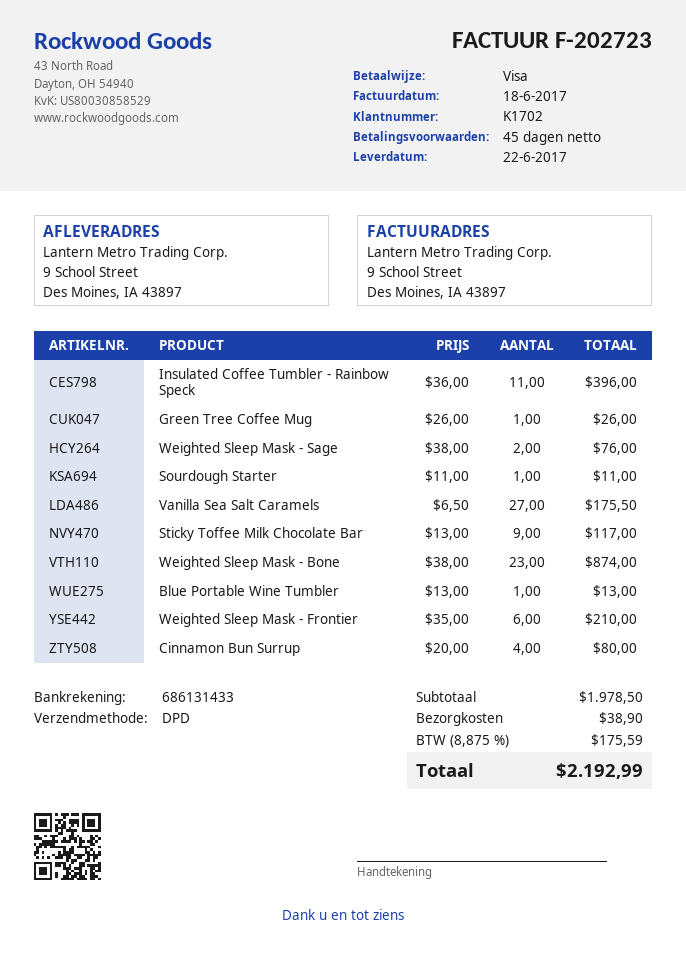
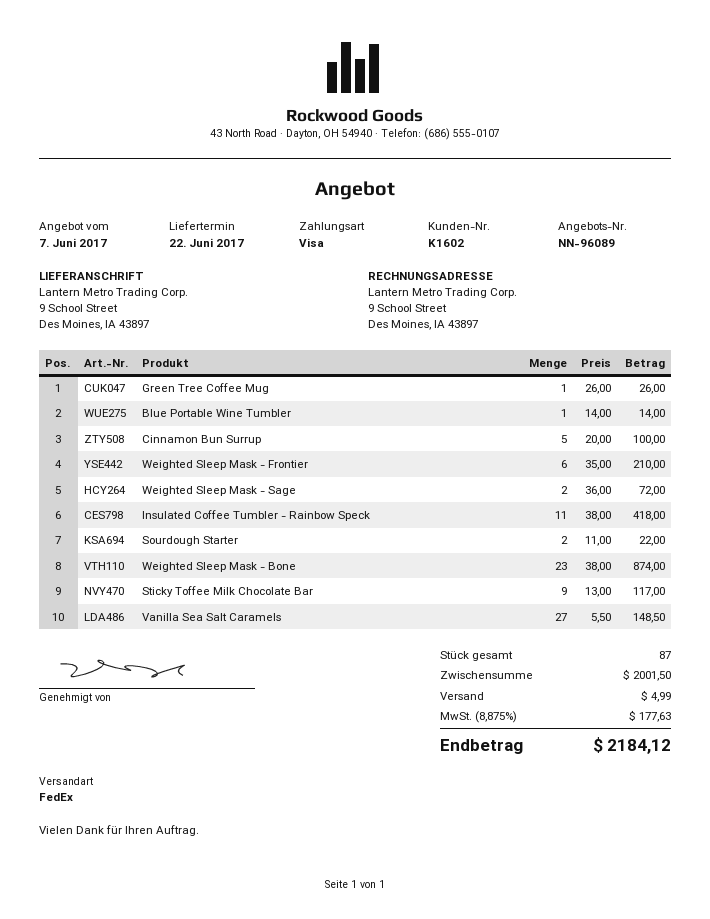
customer number: K1702 -> K1602
shipping method: DPD -> FedEx
Insulated Coffee Tumbler - Rainbow Speck: 11 x 36.00 = 396.00 -> 11 x 38.00 = 418.00
Weighted Sleep Mask - Sage: 2 x 38.00 = 76.00 -> 2 x 36.00 = 72.00
Sourdough Starter: 1 x 11.00 = 11.00 -> 2 x 11.00 = 22.00
Vanilla Sea Salt Caramels: 27 x 6.50 = 175.50 -> 27 x 5.50 = 148.50
Blue Portable Wine Tumbler: 1 x 13.00 = 13.00 -> 1 x 14.00 = 14.00
Cinnamon Bun Surrup: 4 x 20.00 = 80.00 -> 5 x 20.00 = 100.00
subtotal: 1978.50 -> 2001.50
shipping: 38.90 -> 4.99
tax: 8.875% = 175.59 -> 8.875% = 177.63
total: 2192.99 -> 2184.12

